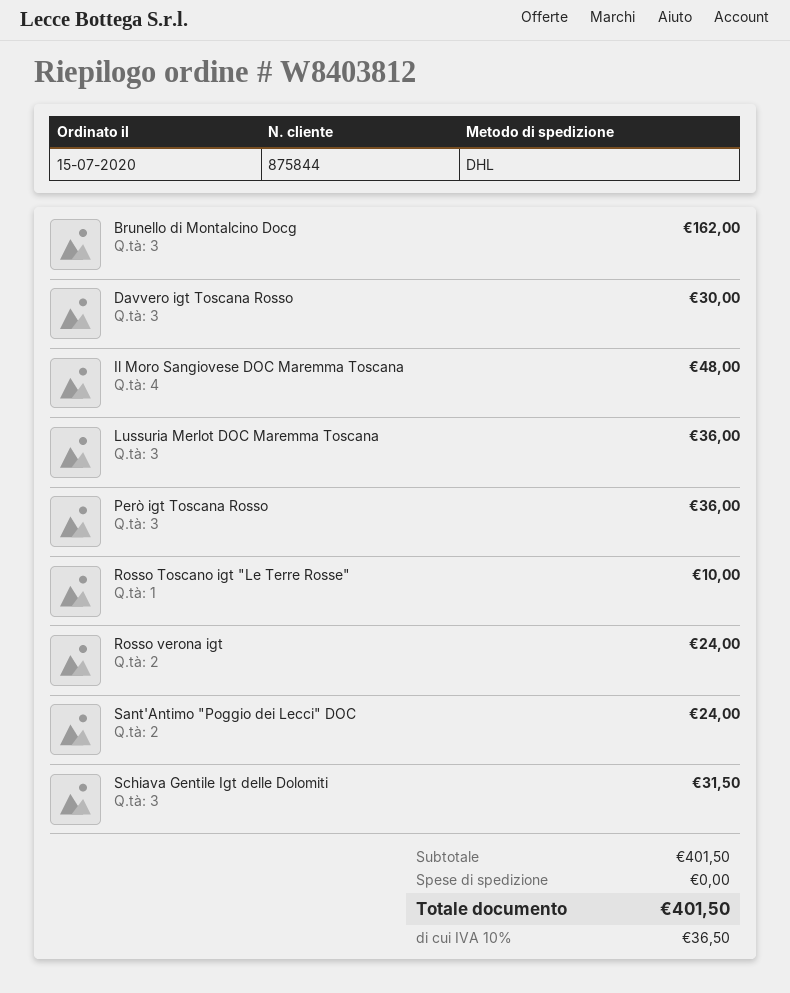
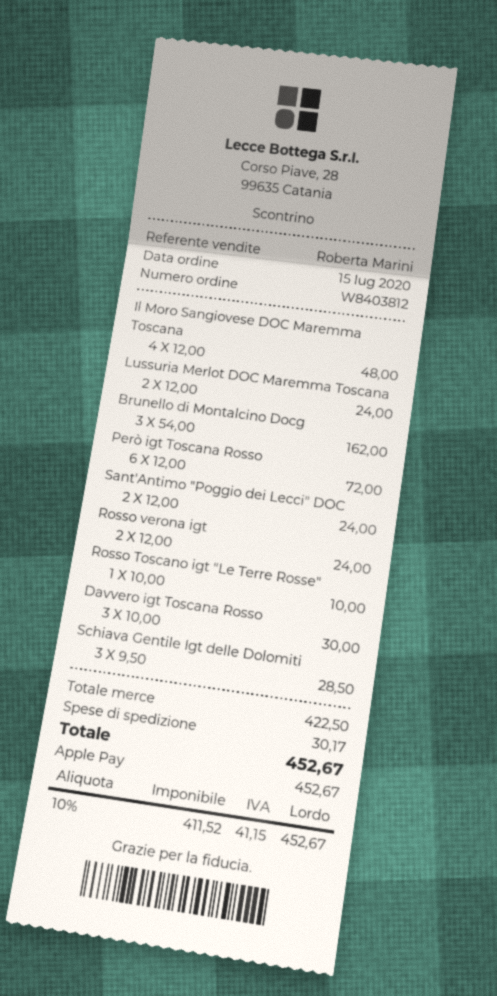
Lussuria Merlot DOC Maremma Toscana: 3 for 36.00 -> 2 for 24.00
Però igt Toscana Rosso: 3 for 36.00 -> 6 for 72.00
Schiava Gentile Igt delle Dolomiti: 3 for 31.50 -> 3 for 28.50
subtotal: 401.50 -> 422.50
shipping: 0.00 -> 30.17
tax: 10% = 36.50 -> 10% = 41.15
total: 401.50 -> 452.67

